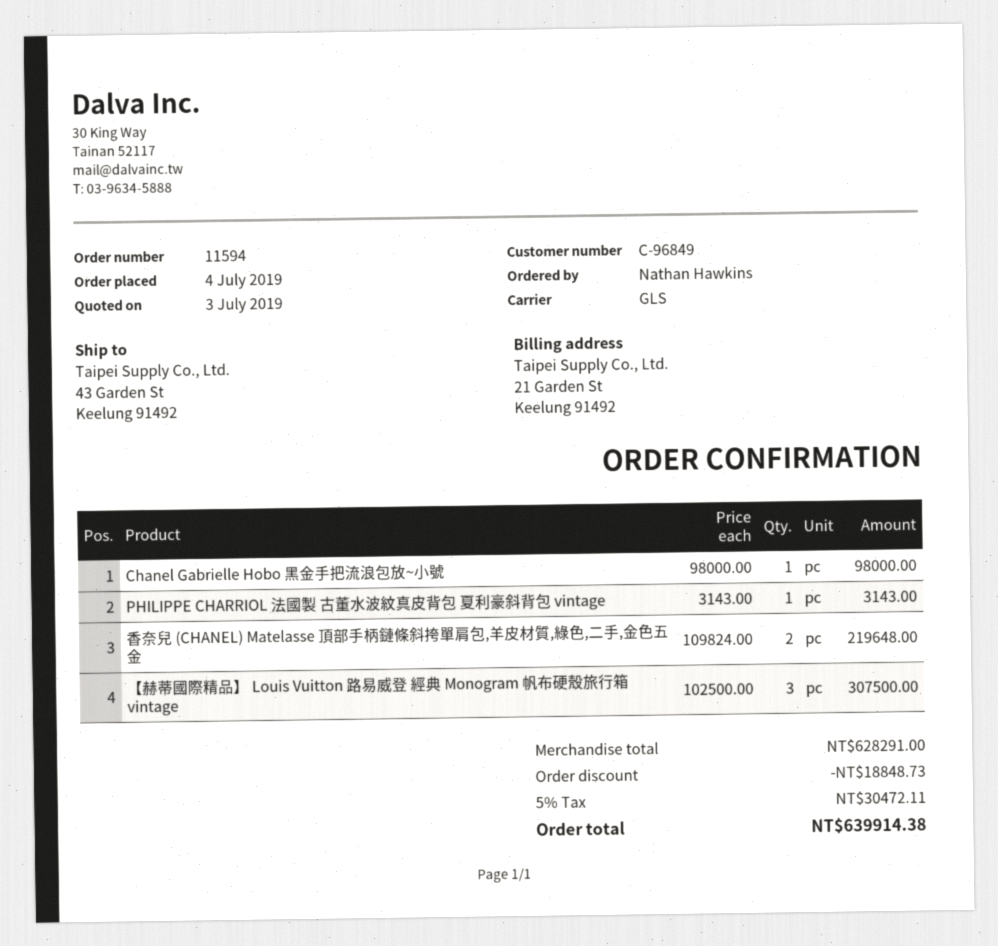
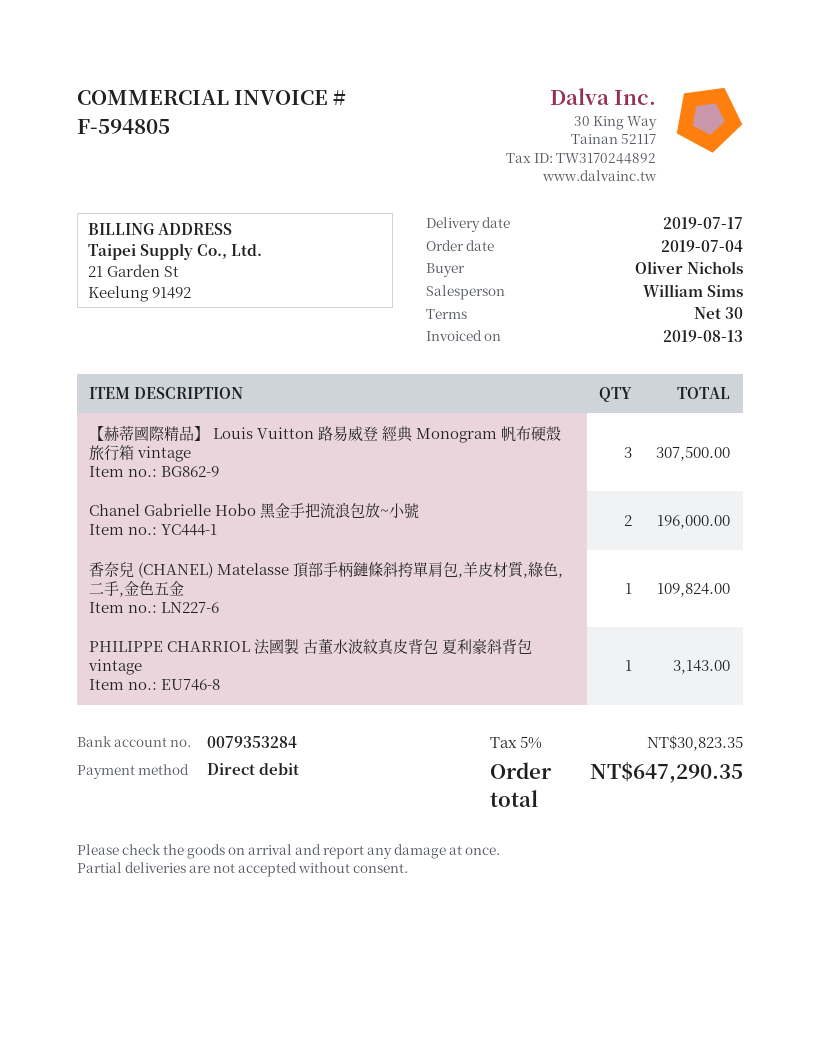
ordered by: Nathan Hawkins -> Oliver Nichols
Chanel Gabrielle Hobo 黑金手把流浪包放~小號: 1 for 98000.00 -> 2 for 196000.00
香奈兒 (CHANEL) Matelasse 頂部手柄鏈條斜挎單肩包,羊皮材質,綠色,二手,金色五金: 2 for 219648.00 -> 1 for 109824.00
discount: 18848.73 -> none
tax: 5% = 30472.11 -> 5% = 30823.35
total: 639914.38 -> 647290.35

